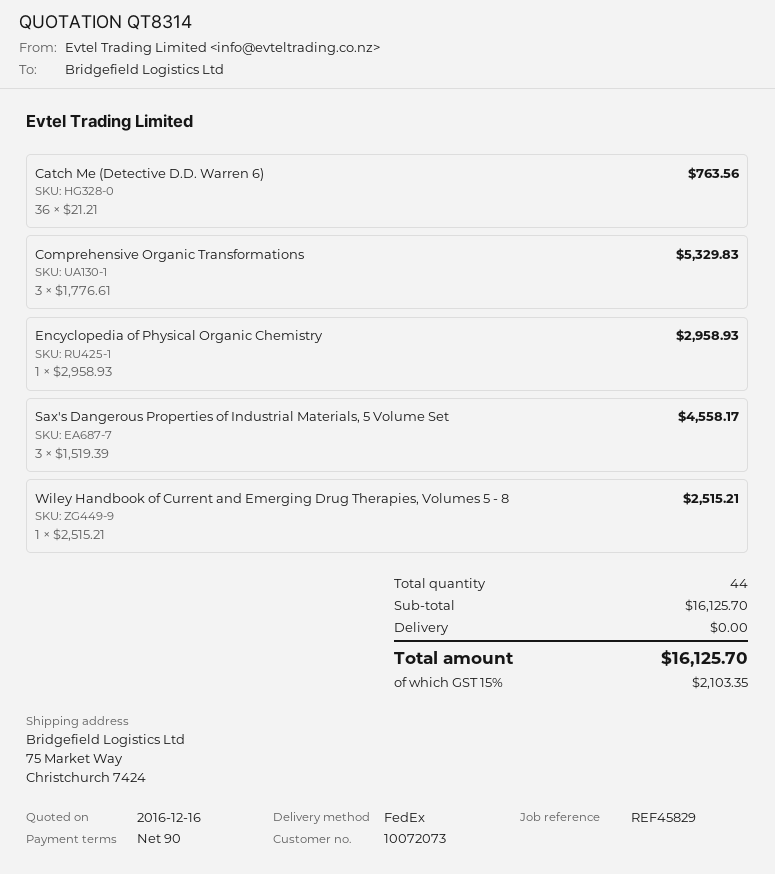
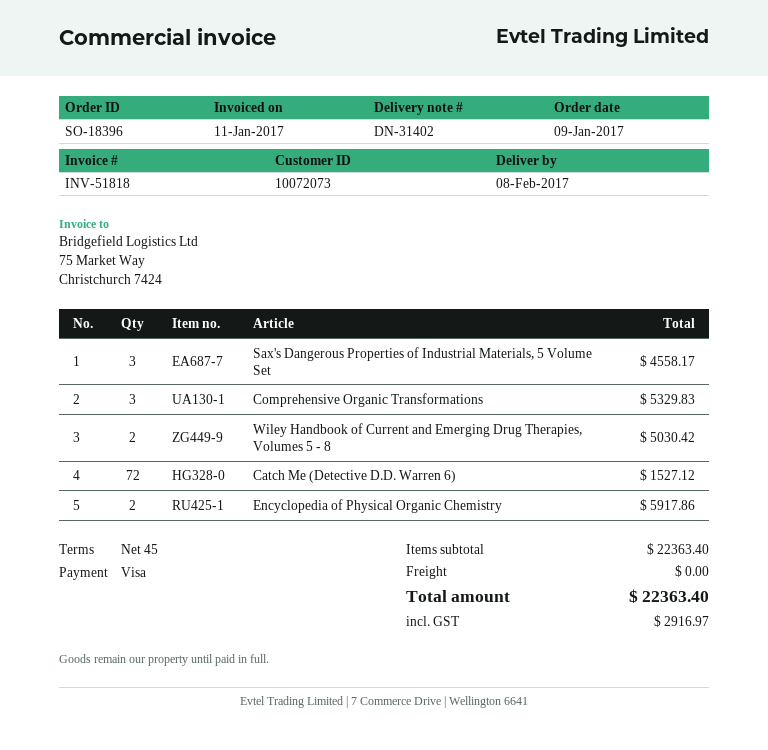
payment terms: 90 days -> 45 days
Catch Me (Detective D.D. Warren 6): 36 for 763.56 -> 72 for 1527.12
Encyclopedia of Physical Organic Chemistry: 1 for 2958.93 -> 2 for 5917.86
Wiley Handbook of Current and Emerging Drug Therapies, Volumes 5 - 8: 1 for 2515.21 -> 2 for 5030.42
subtotal: 16125.70 -> 22363.40
tax: 2103.35 -> 2916.97
total: 16125.70 -> 22363.40

